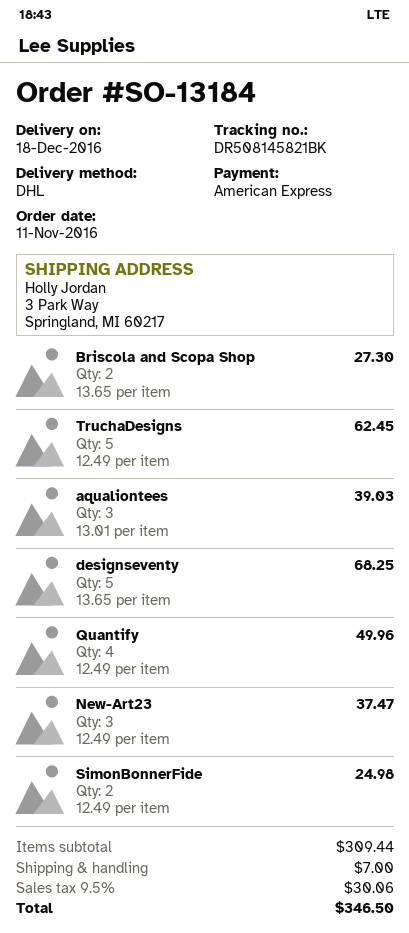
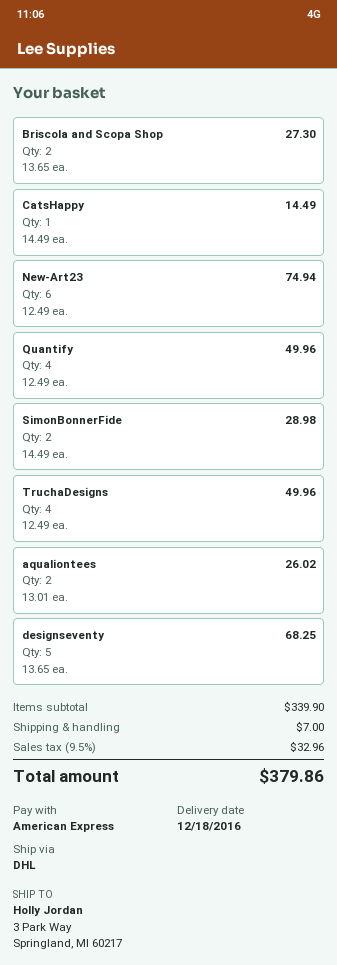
TruchaDesigns: 5 x 12.49 = 62.45 -> 4 x 12.49 = 49.96
aqualiontees: 3 x 13.01 = 39.03 -> 2 x 13.01 = 26.02
New-Art23: 3 x 12.49 = 37.47 -> 6 x 12.49 = 74.94
SimonBonnerFide: 2 x 12.49 = 24.98 -> 2 x 14.49 = 28.98
CatsHappy: none -> 1 x 14.49 = 14.49
subtotal: 309.44 -> 339.90
tax: 9.5% = 30.06 -> 9.5% = 32.96
total: 346.50 -> 379.86

